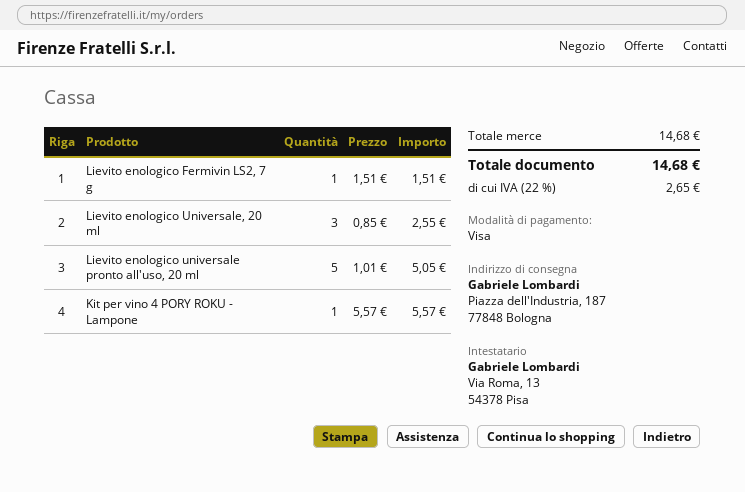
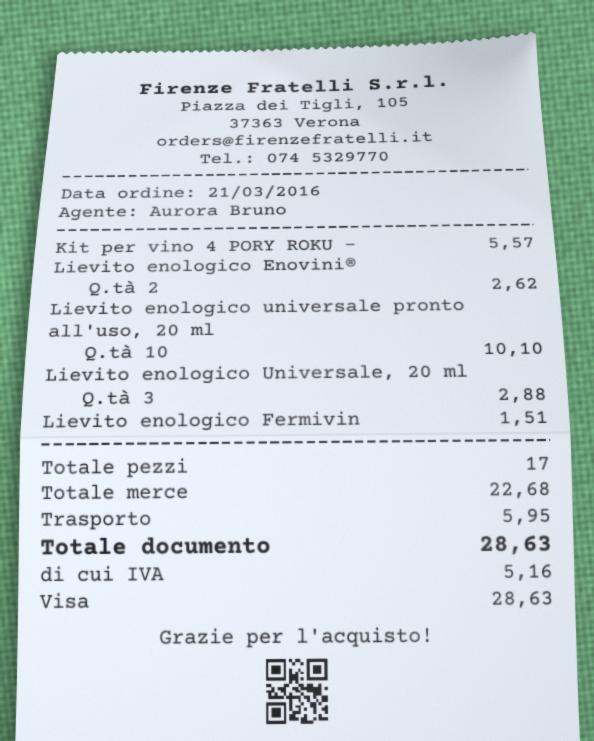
Lievito enologico Universale, 20 ml: 3 for 2.55 -> 3 for 2.88
Lievito enologico universale pronto all'uso, 20 ml: 5 for 5.05 -> 10 for 10.10
Lievito enologico Enovini®: none -> 2 for 2.62
subtotal: 14.68 -> 22.68
shipping: none -> 5.95
tax: 2.65 -> 5.16
total: 14.68 -> 28.63

